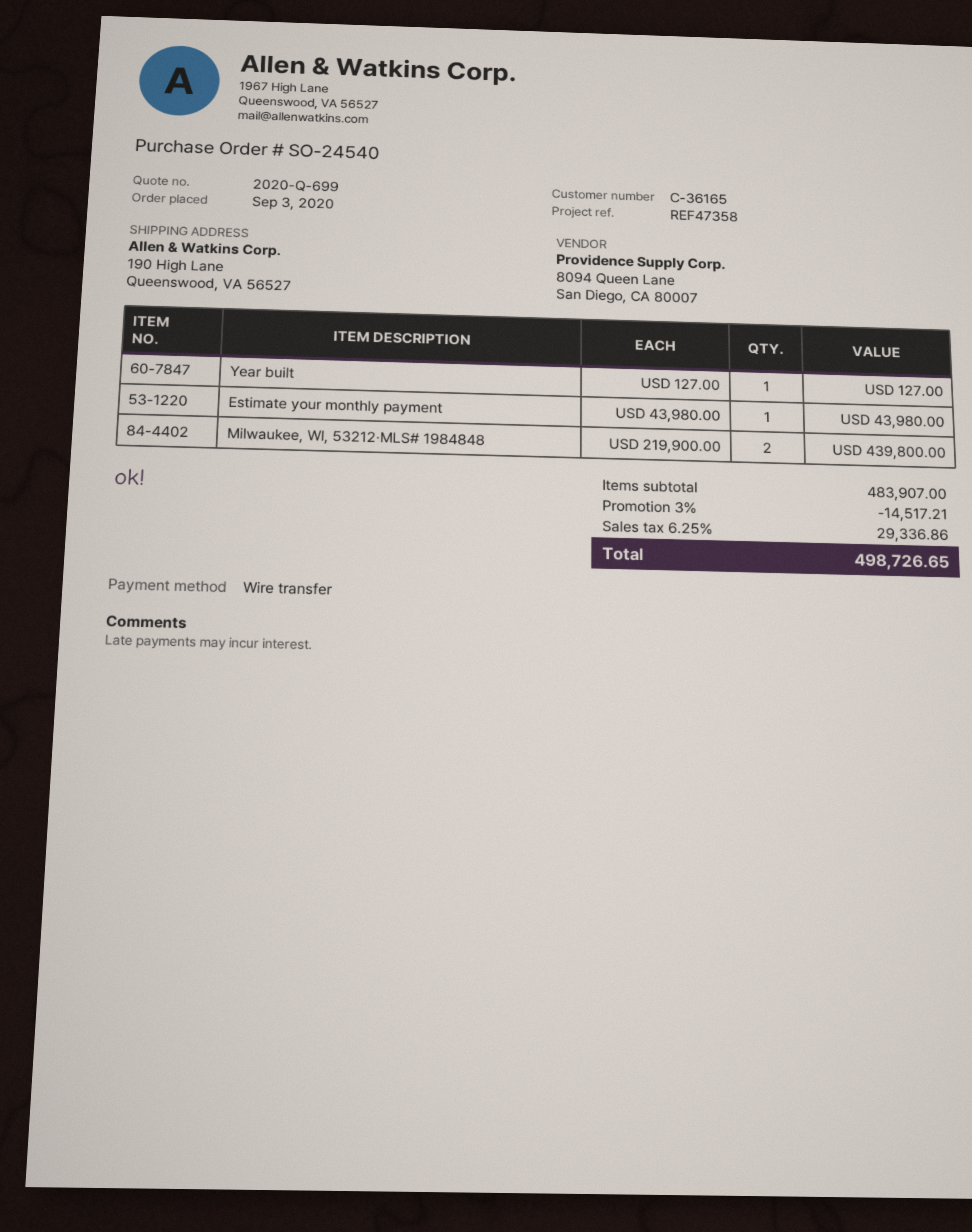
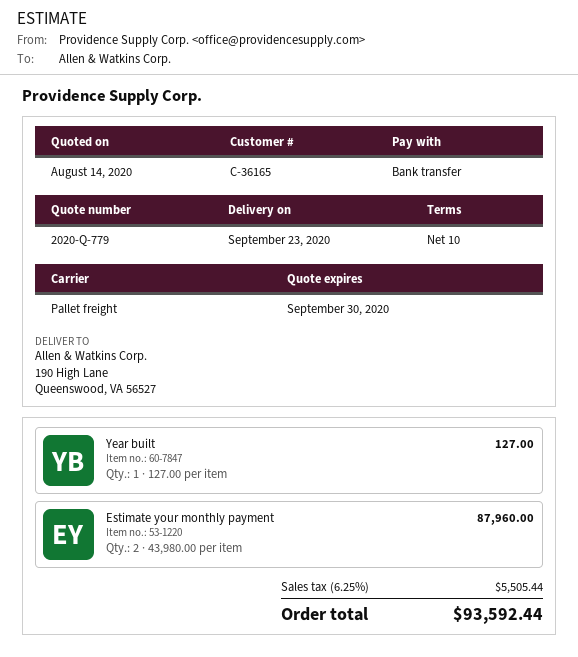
quote number: 2020-Q-699 -> 2020-Q-779
Estimate your monthly payment: 1 x 43980.00 = 43980.00 -> 2 x 43980.00 = 87960.00
Milwaukee, WI, 53212·MLS# 1984848: 2 x 219900.00 = 439800.00 -> none
discount: 3% = 14517.21 -> none
tax: 6.25% = 29336.86 -> 6.25% = 5505.44
total: 498726.65 -> 93592.44

